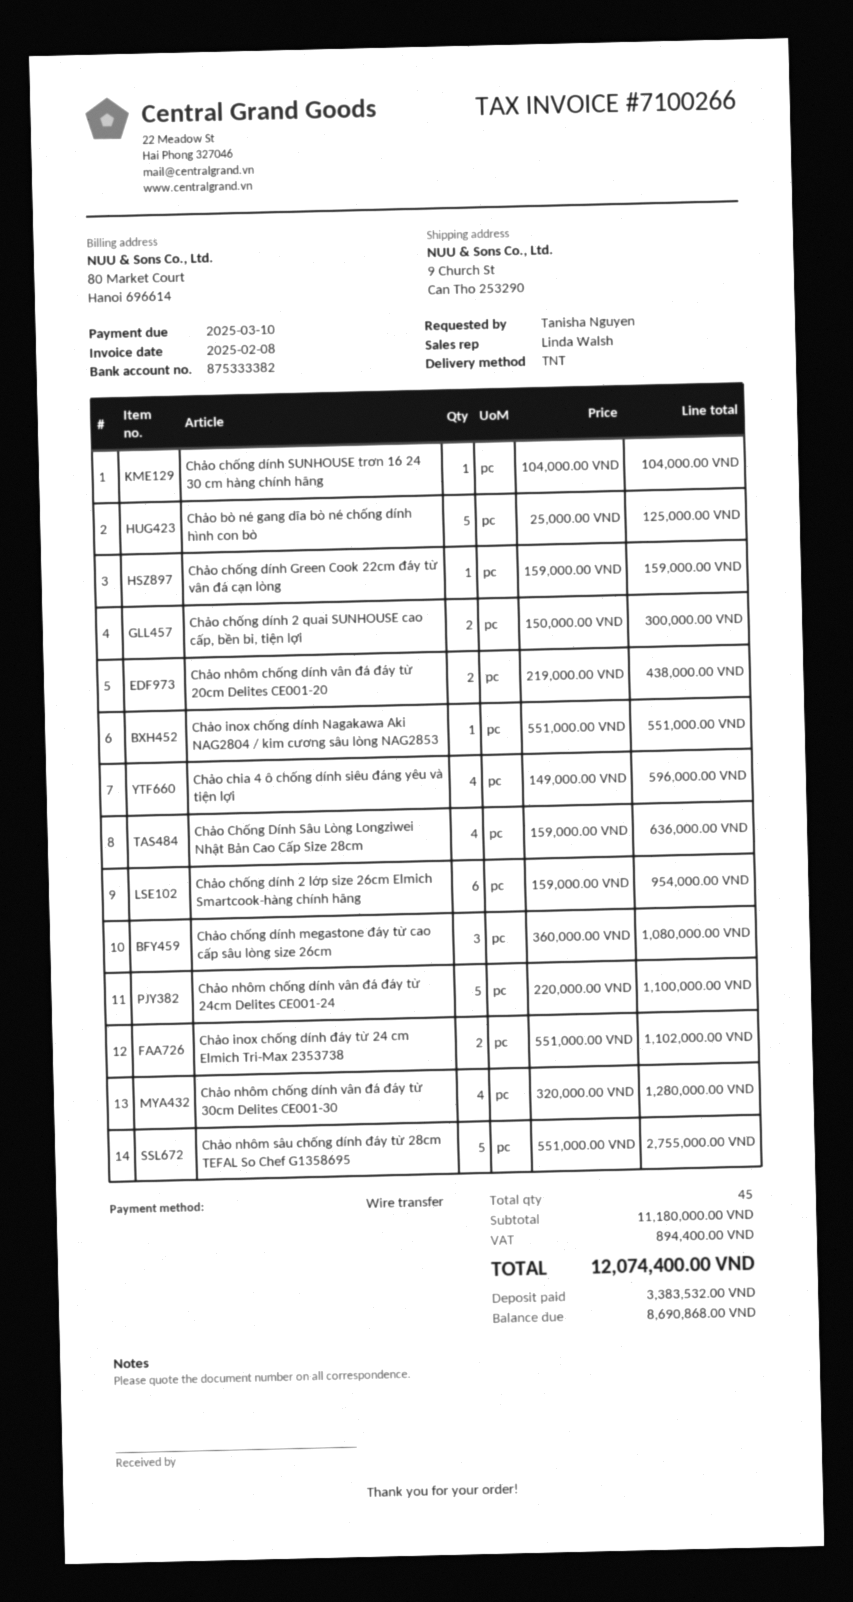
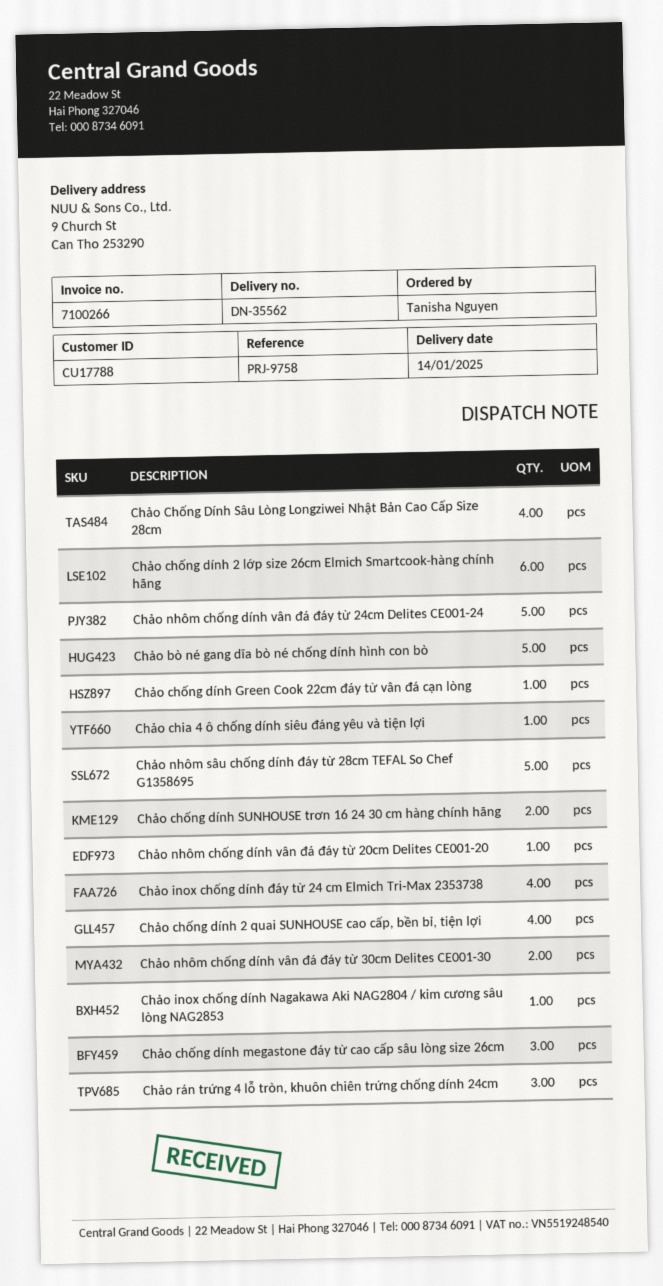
Chảo chống dính SUNHOUSE trơn 16 24 30 cm hàng chính hãng: 1 -> 2
Chảo chống dính 2 quai SUNHOUSE cao cấp, bền bỉ, tiện lợi: 2 -> 4
Chảo nhôm chống dính vân đá đáy từ 20cm Delites CE001-20: 2 -> 1
Chảo chia 4 ô chống dính siêu đáng yêu và tiện lợi: 4 -> 1
Chảo inox chống dính đáy từ 24 cm Elmich Tri-Max 2353738: 2 -> 4
Chảo nhôm chống dính vân đá đáy từ 30cm Delites CE001-30: 4 -> 2
Chảo rán trứng 4 lỗ tròn, khuôn chiên trứng chống dính 24cm: none -> 3

